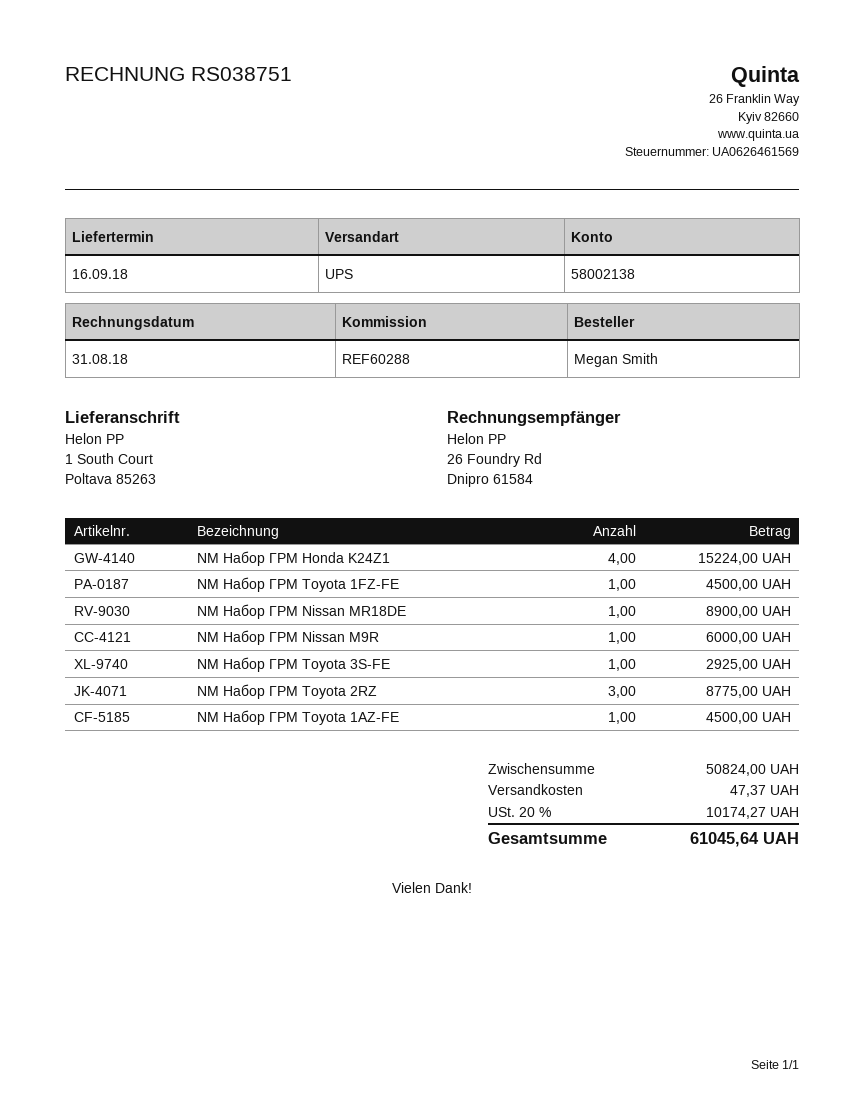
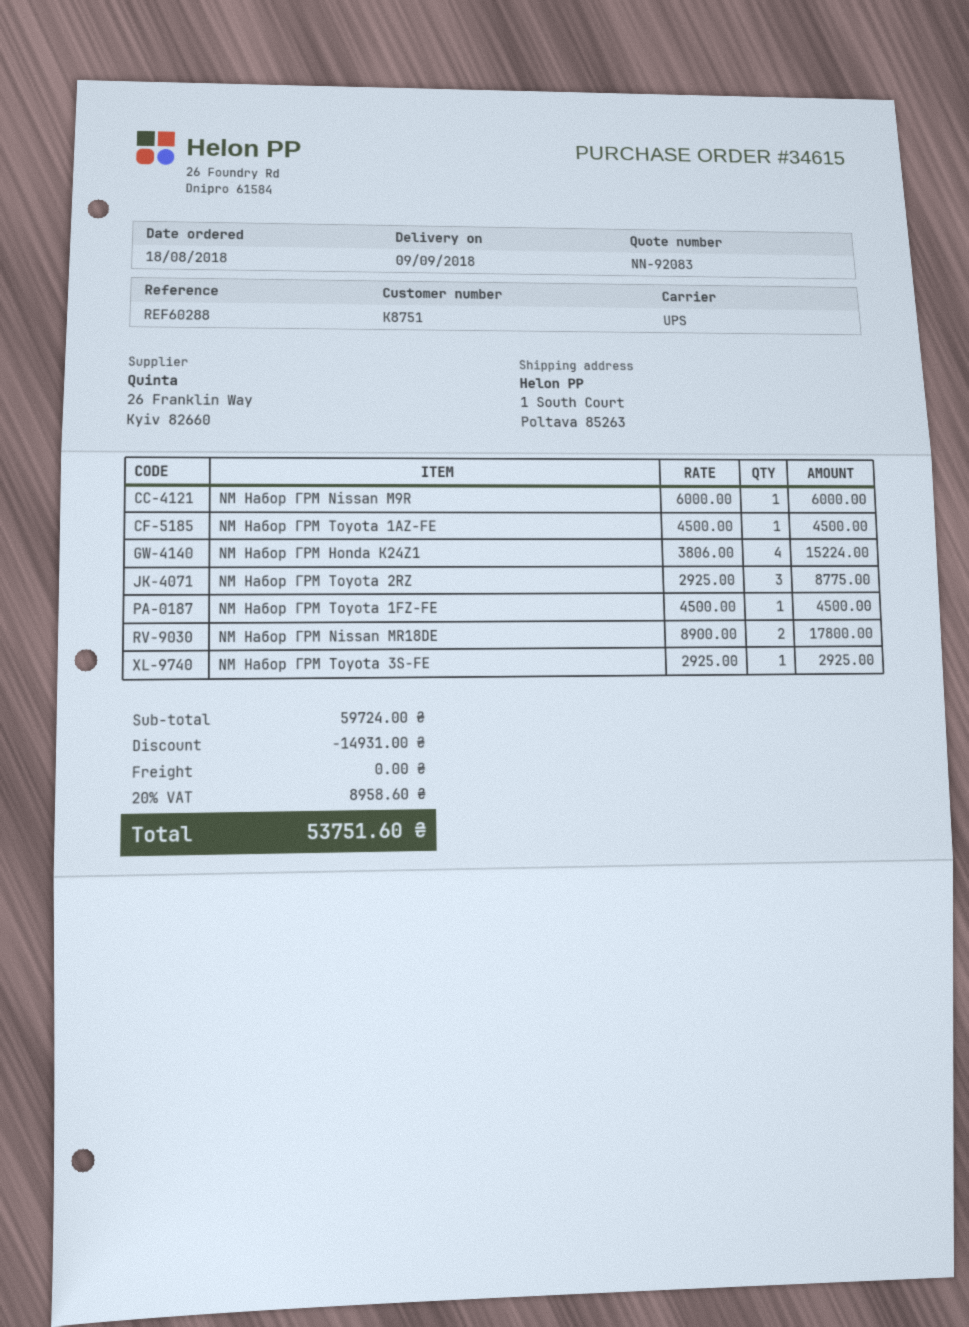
delivery date: 2018-09-16 -> 2018-09-09
NM Набор ГРМ Nissan MR18DE: 1 for 8900.00 -> 2 for 17800.00
subtotal: 50824.00 -> 59724.00
discount: none -> 14931.00
shipping: 47.37 -> 0.00
tax: 20% = 10174.27 -> 20% = 8958.60
total: 61045.64 -> 53751.60

